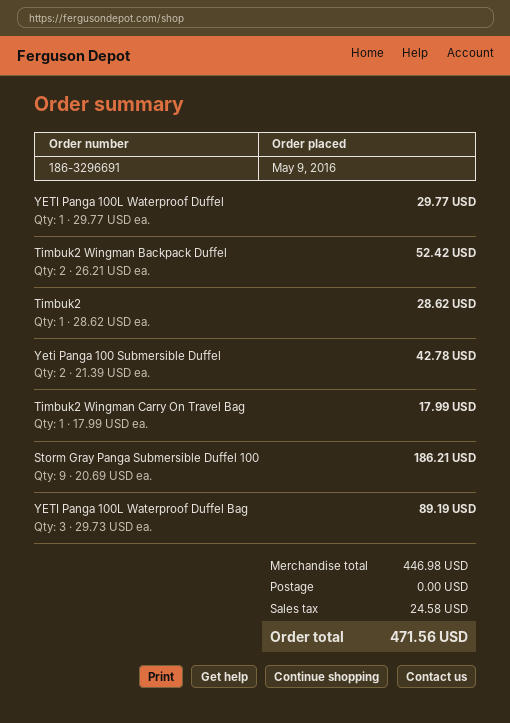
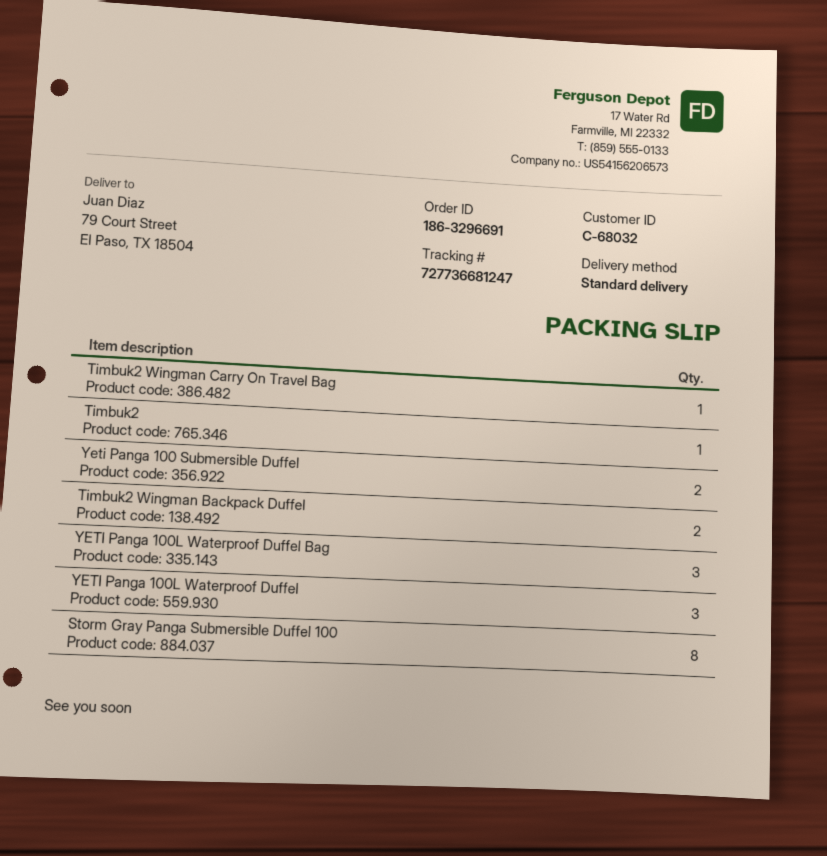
YETI Panga 100L Waterproof Duffel: 1 -> 3
Storm Gray Panga Submersible Duffel 100: 9 -> 8

